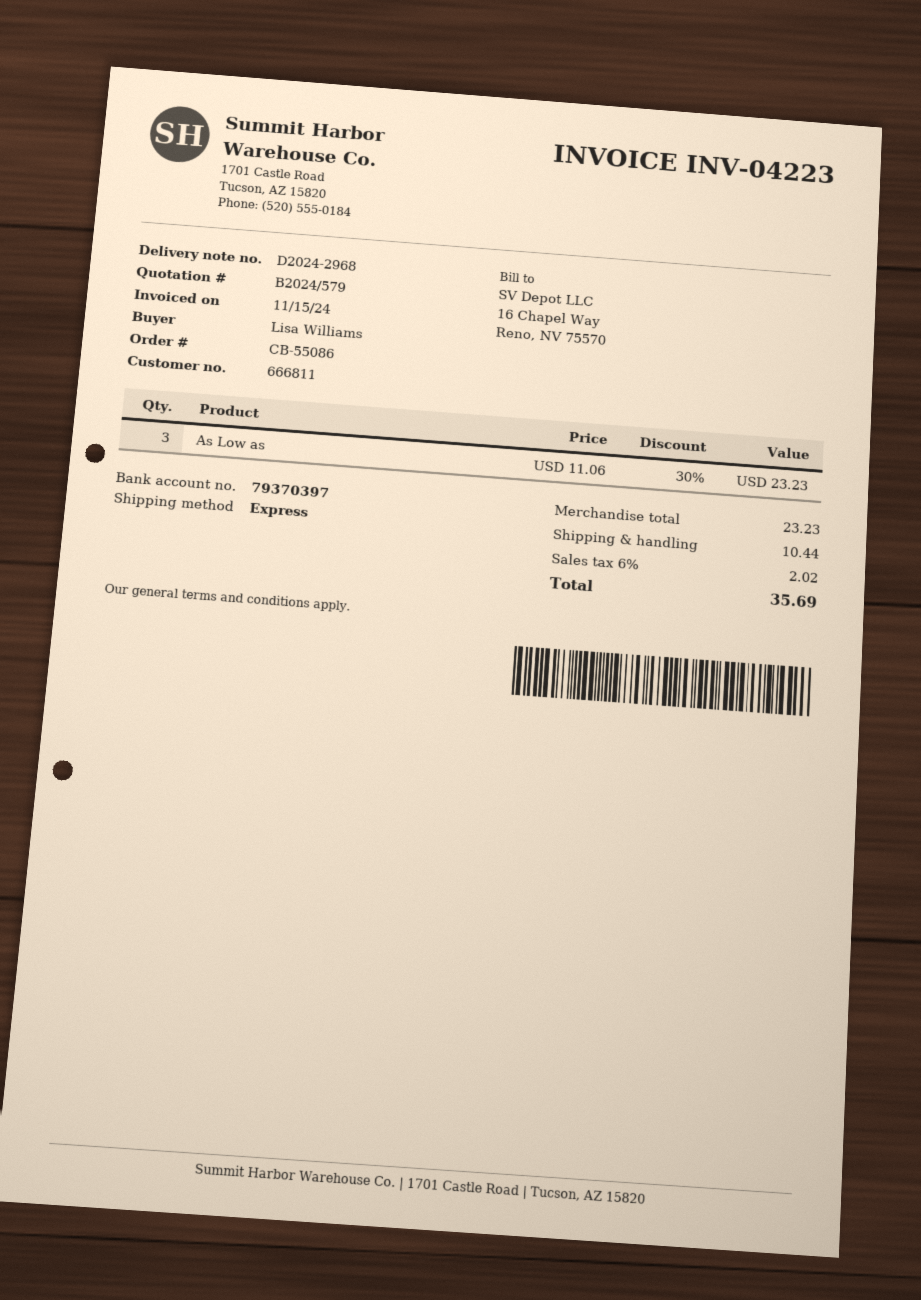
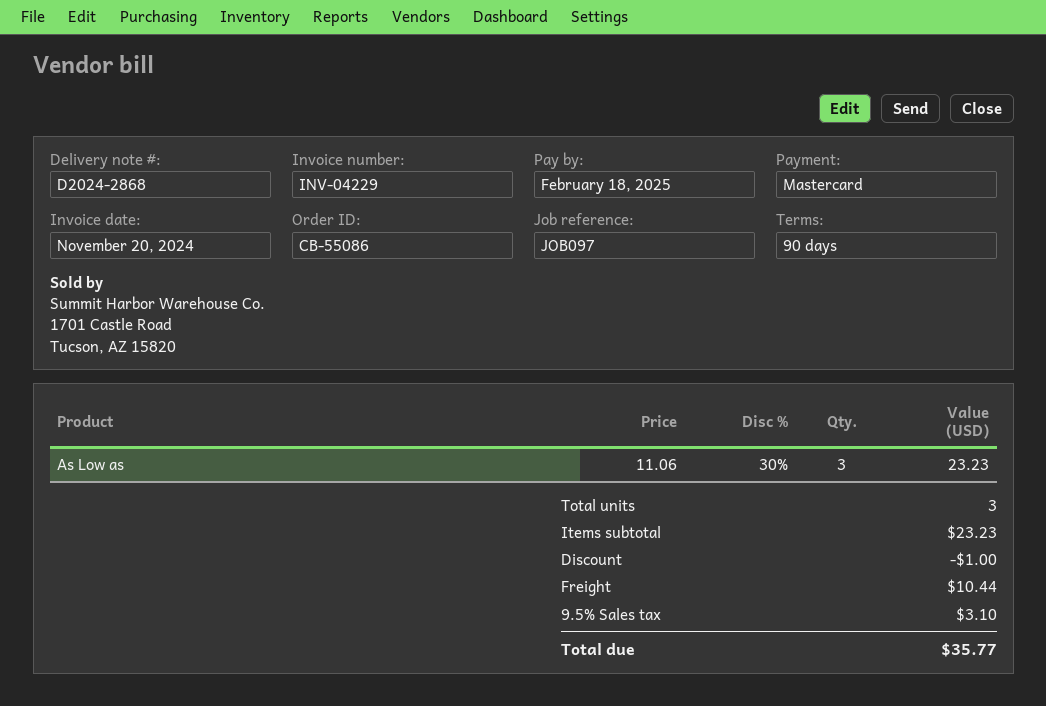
delivery note number: D2024-2968 -> D2024-2868
invoice number: INV-04223 -> INV-04229
invoice date: 2024-11-15 -> 2024-11-20
discount: none -> 1.00
tax: 6% = 2.02 -> 9.5% = 3.10
total: 35.69 -> 35.77

